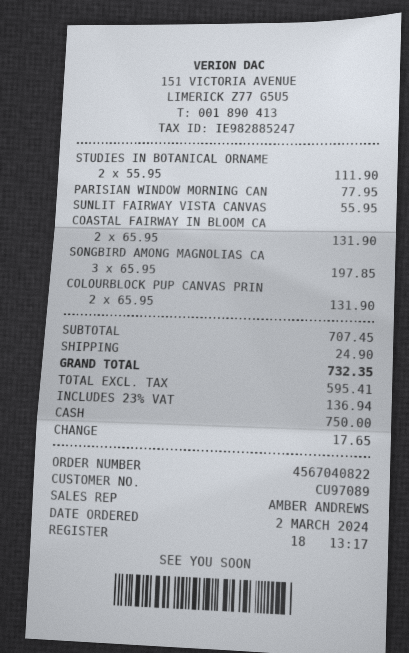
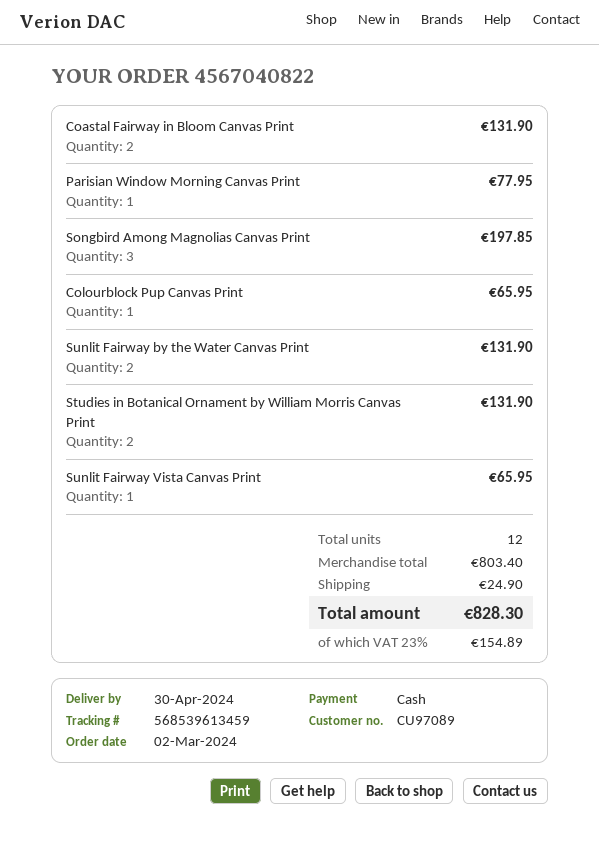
STUDIES IN BOTANICAL ORNAME: 2 for 111.90 -> 2 for 131.90
SUNLIT FAIRWAY VISTA CANVAS: 1 for 55.95 -> 1 for 65.95
COLOURBLOCK PUP CANVAS PRIN: 2 for 131.90 -> 1 for 65.95
Sunlit Fairway by the Water Canvas Print: none -> 2 for 131.90
subtotal: 707.45 -> 803.40
tax: 23% = 136.94 -> 23% = 154.89
total: 732.35 -> 828.30

